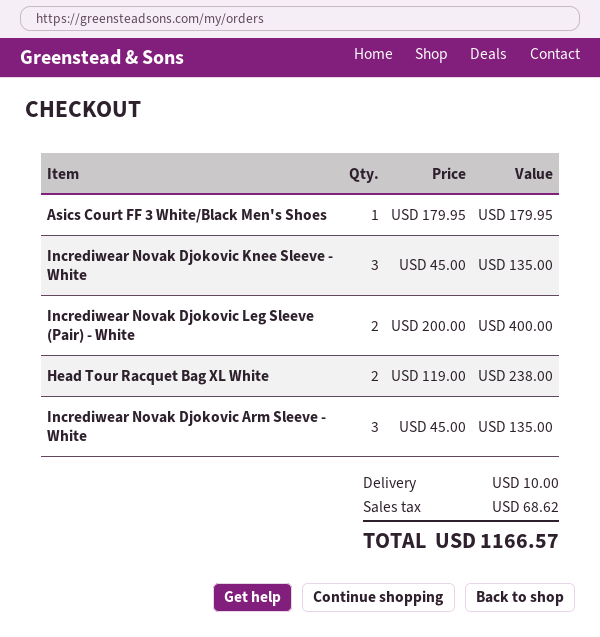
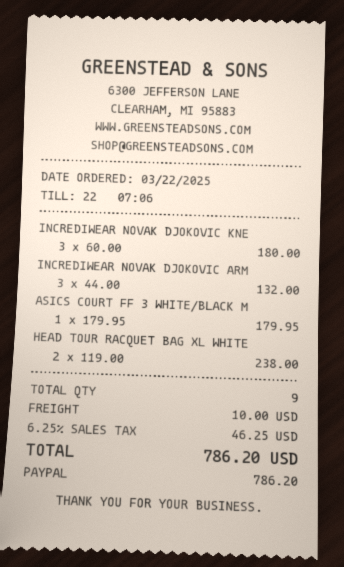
Incrediwear Novak Djokovic Knee Sleeve - White: 3 x 45.00 = 135.00 -> 3 x 60.00 = 180.00
Incrediwear Novak Djokovic Leg Sleeve (Pair) - White: 2 x 200.00 = 400.00 -> none
Incrediwear Novak Djokovic Arm Sleeve - White: 3 x 45.00 = 135.00 -> 3 x 44.00 = 132.00
tax: 68.62 -> 46.25
total: 1166.57 -> 786.20

